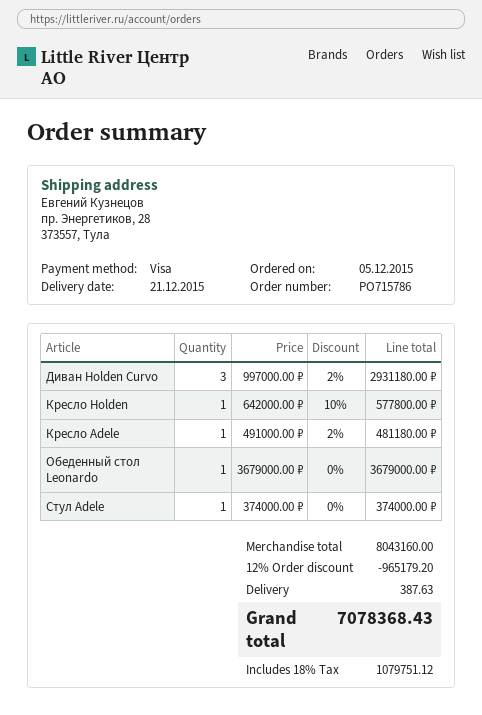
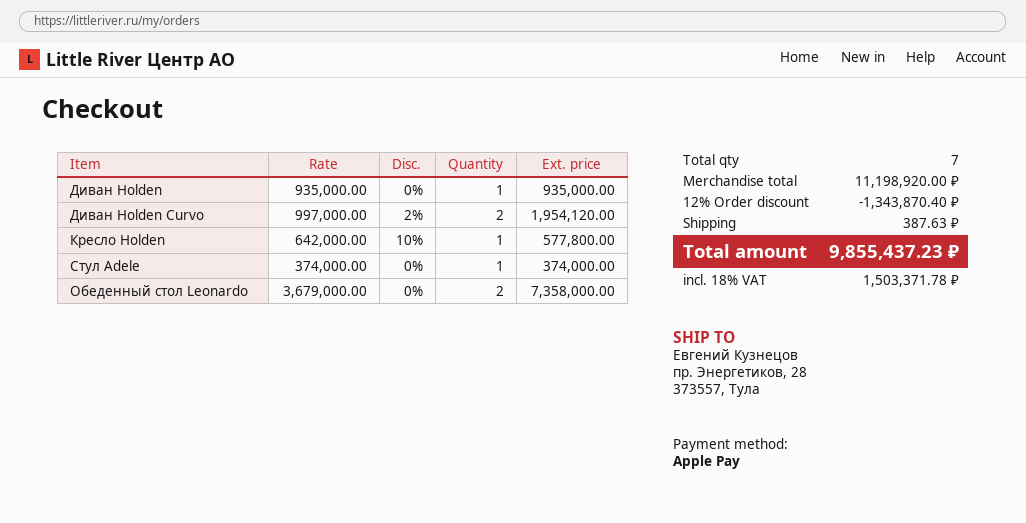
payment method: Visa -> Apple Pay
Диван Holden Curvo: 3 x 997000.00 - 2% = 2931180.00 -> 2 x 997000.00 - 2% = 1954120.00
Кресло Adele: 1 x 491000.00 - 2% = 481180.00 -> none
Обеденный стол Leonardo: 1 x 3679000.00 = 3679000.00 -> 2 x 3679000.00 = 7358000.00
Диван Holden: none -> 1 x 935000.00 = 935000.00
subtotal: 8043160.00 -> 11198920.00
discount: 12% = 965179.20 -> 12% = 1343870.40
tax: 18% = 1079751.12 -> 18% = 1503371.78
total: 7078368.43 -> 9855437.23

